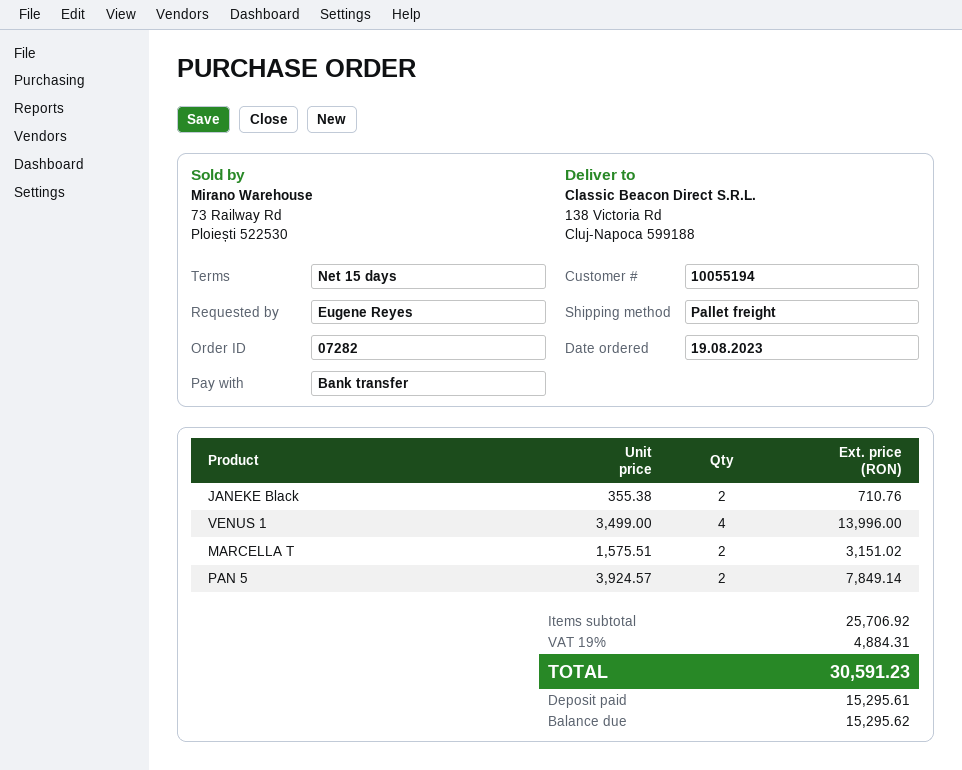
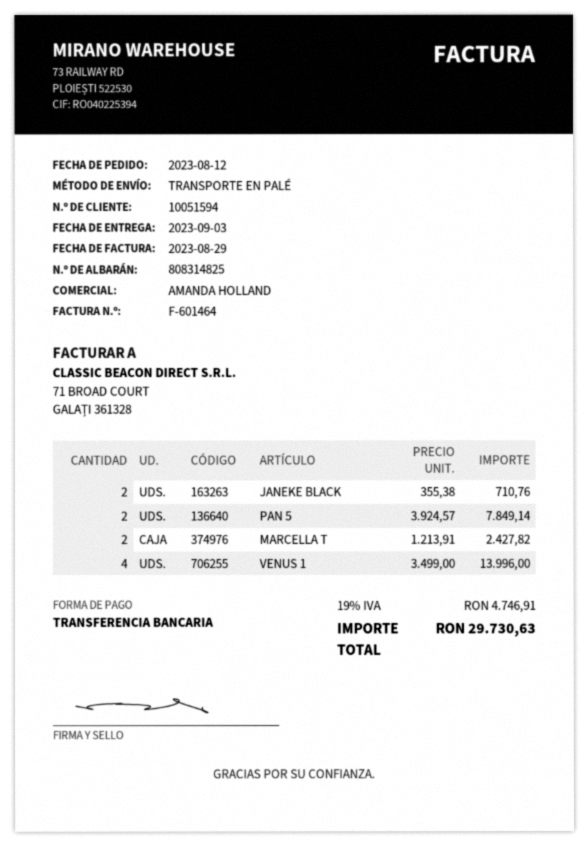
order date: 2023-08-19 -> 2023-08-12
customer number: 10055194 -> 10051594
MARCELLA T: 2 x 1575.51 = 3151.02 -> 2 x 1213.91 = 2427.82
tax: 19% = 4884.31 -> 19% = 4746.91
total: 30591.23 -> 29730.63

